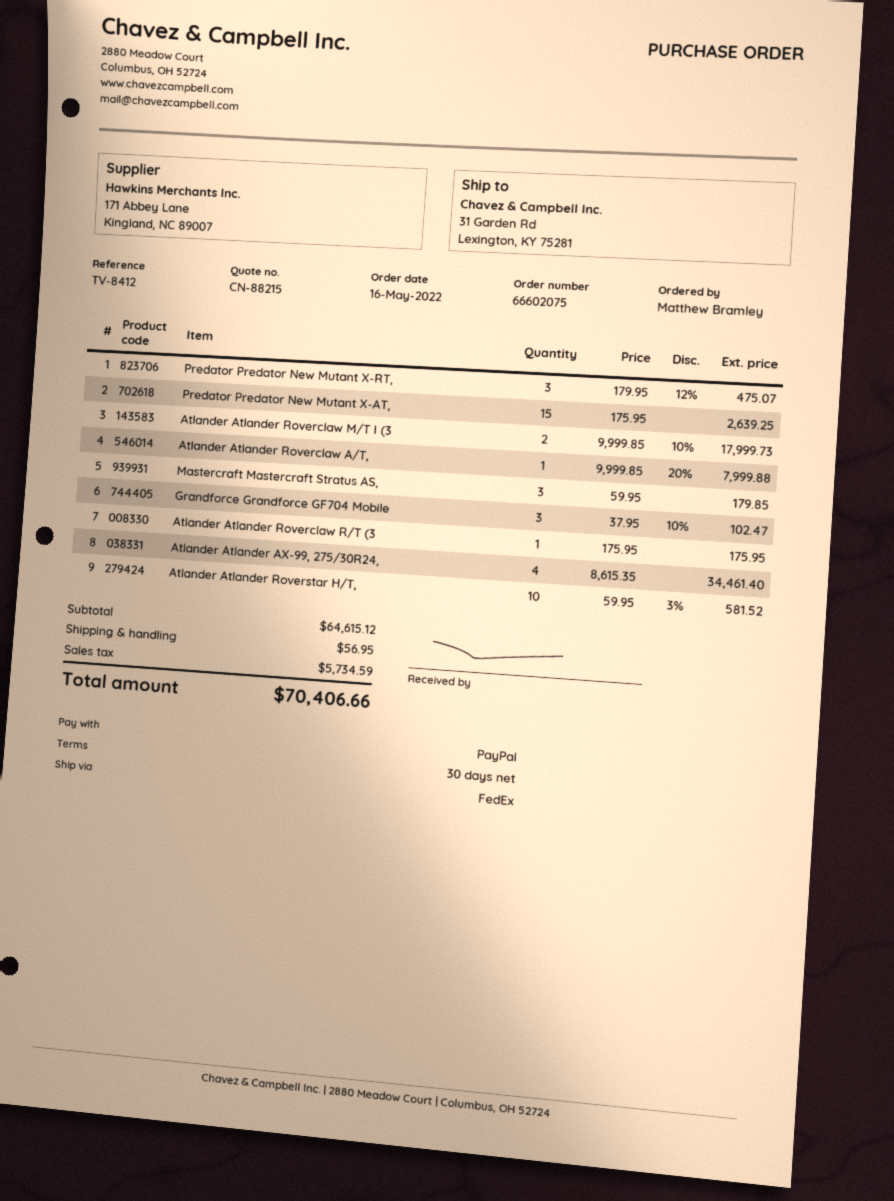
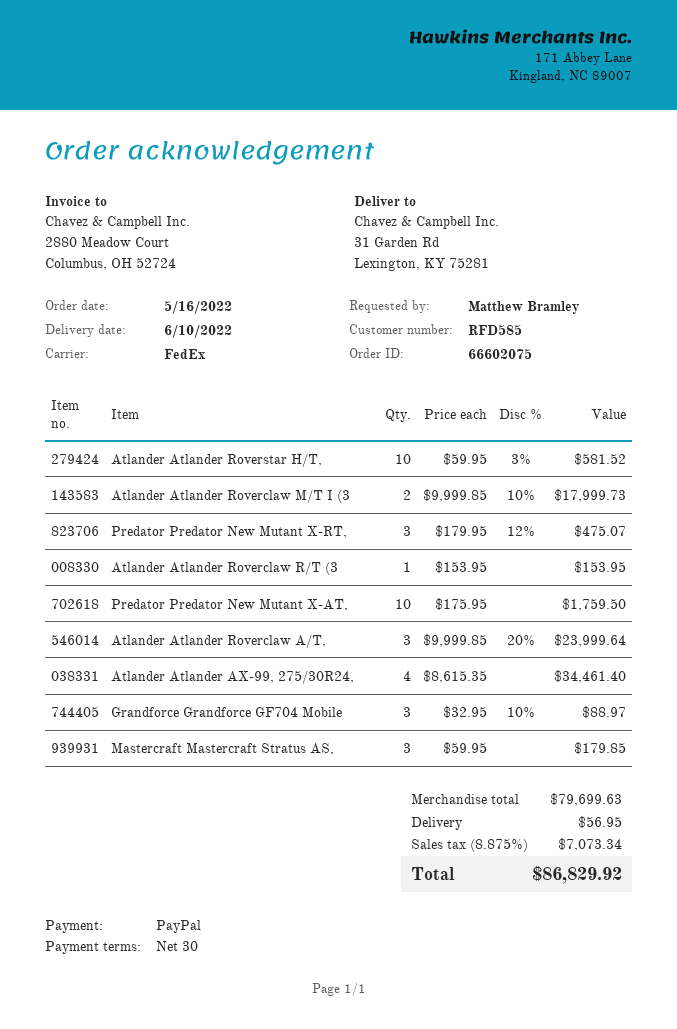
Predator Predator New Mutant X-AT,: 15 x 175.95 = 2639.25 -> 10 x 175.95 = 1759.50
Atlander Atlander Roverclaw A/T,: 1 x 9999.85 - 20% = 7999.88 -> 3 x 9999.85 - 20% = 23999.64
Grandforce Grandforce GF704 Mobile: 3 x 37.95 - 10% = 102.47 -> 3 x 32.95 - 10% = 88.97
Atlander Atlander Roverclaw R/T (3: 1 x 175.95 = 175.95 -> 1 x 153.95 = 153.95
subtotal: 64615.12 -> 79699.63
tax: 5734.59 -> 7073.34
total: 70406.66 -> 86829.92

